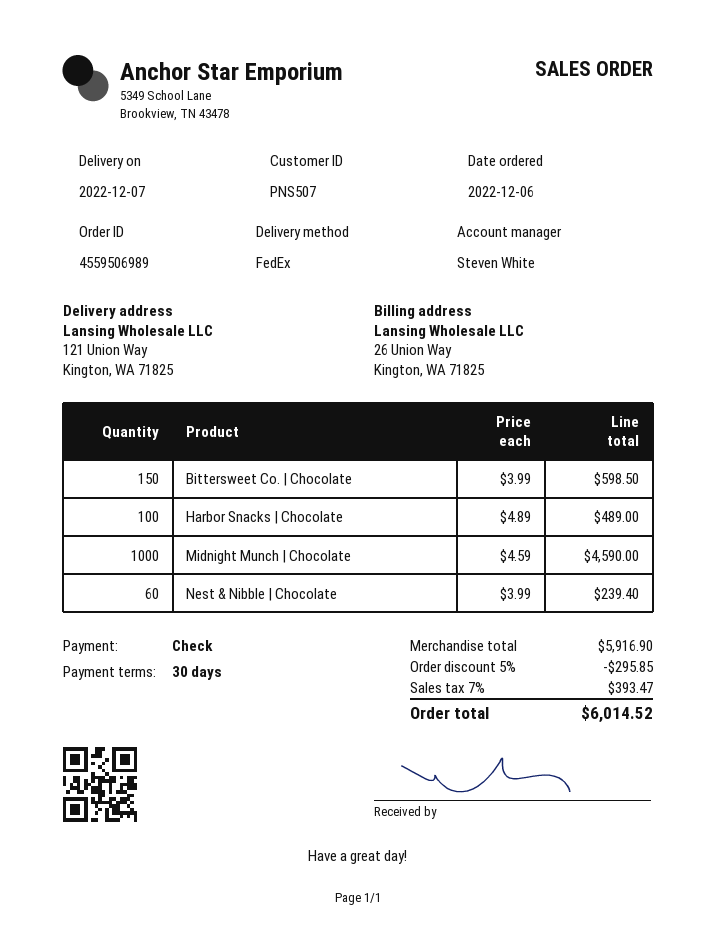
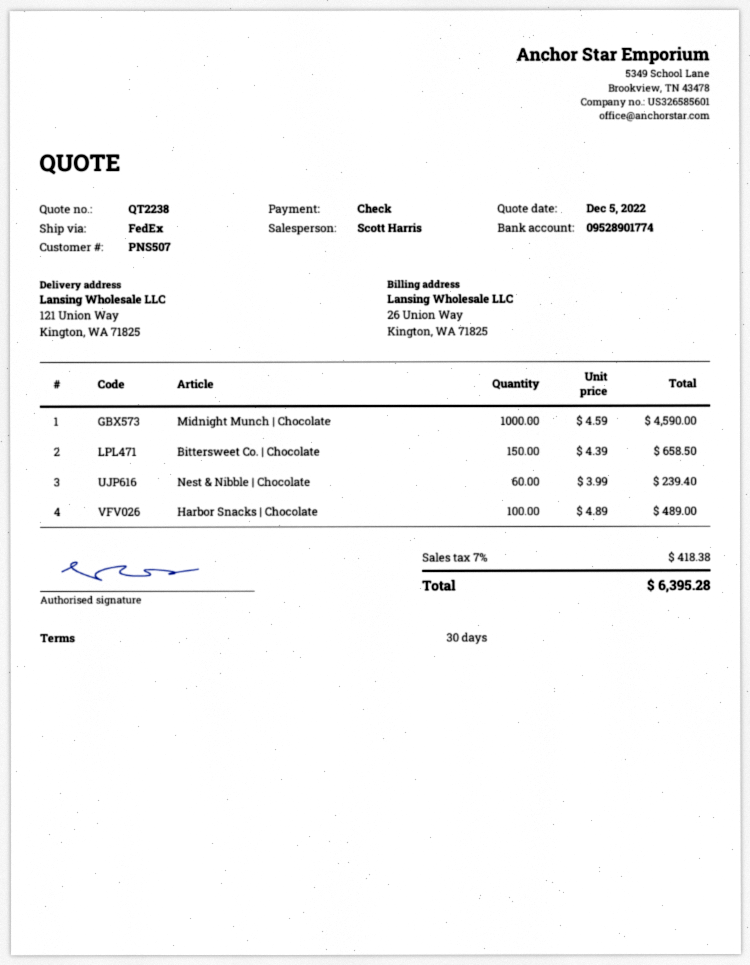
sales rep: Steven White -> Scott Harris
Bittersweet Co. | Chocolate: 150 x 3.99 = 598.50 -> 150 x 4.39 = 658.50
discount: 5% = 295.85 -> none
tax: 7% = 393.47 -> 7% = 418.38
total: 6014.52 -> 6395.28

